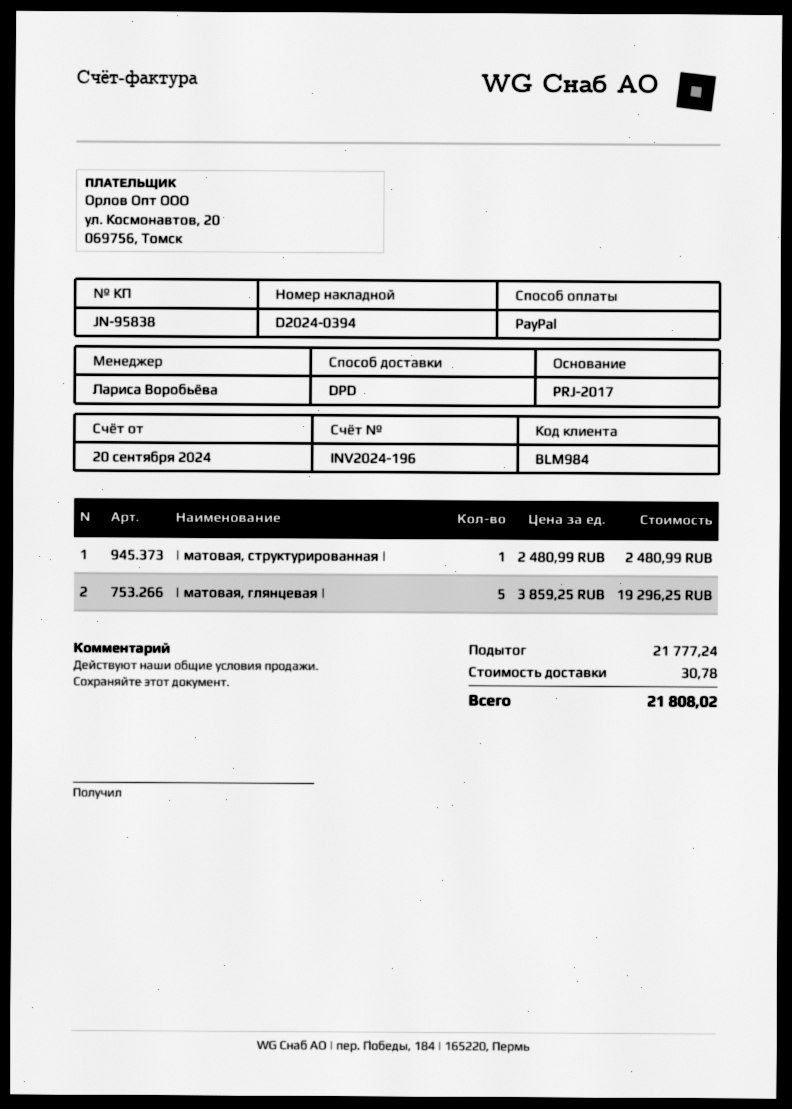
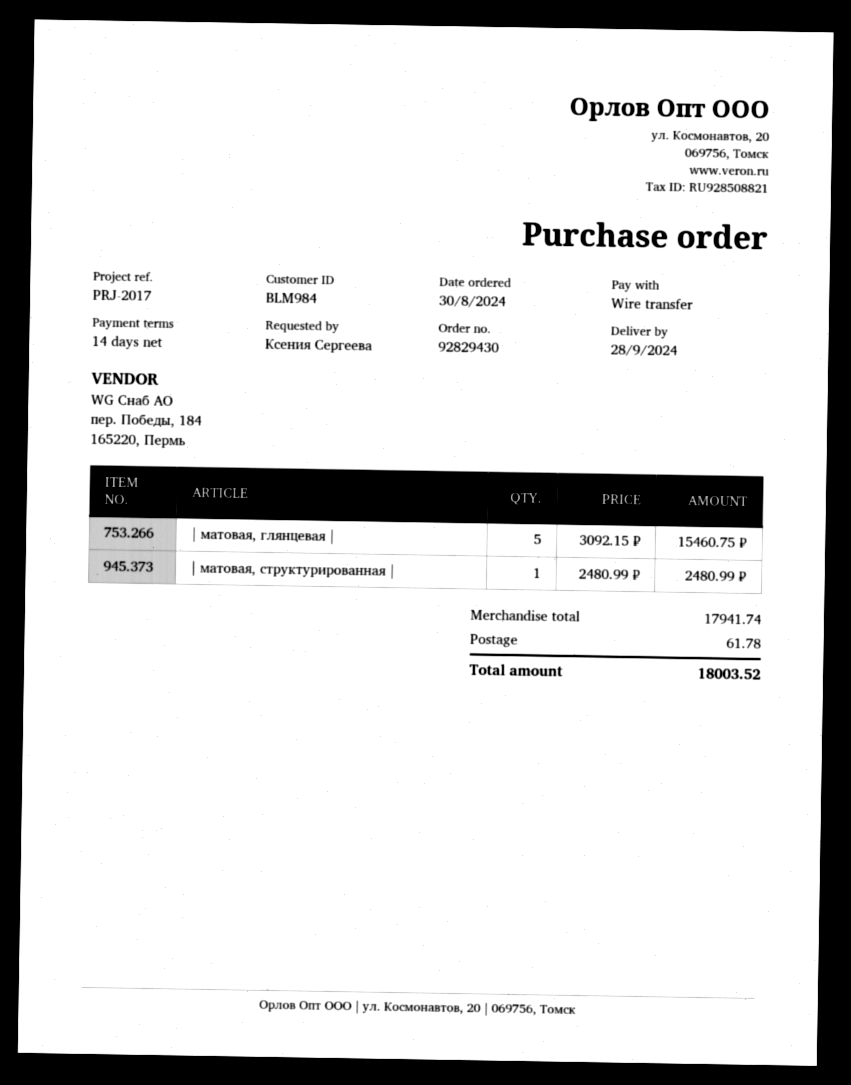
payment method: PayPal -> bank transfer
| матовая, глянцевая |: 5 x 3859.25 = 19296.25 -> 5 x 3092.15 = 15460.75
subtotal: 21777.24 -> 17941.74
shipping: 30.78 -> 61.78
total: 21808.02 -> 18003.52

